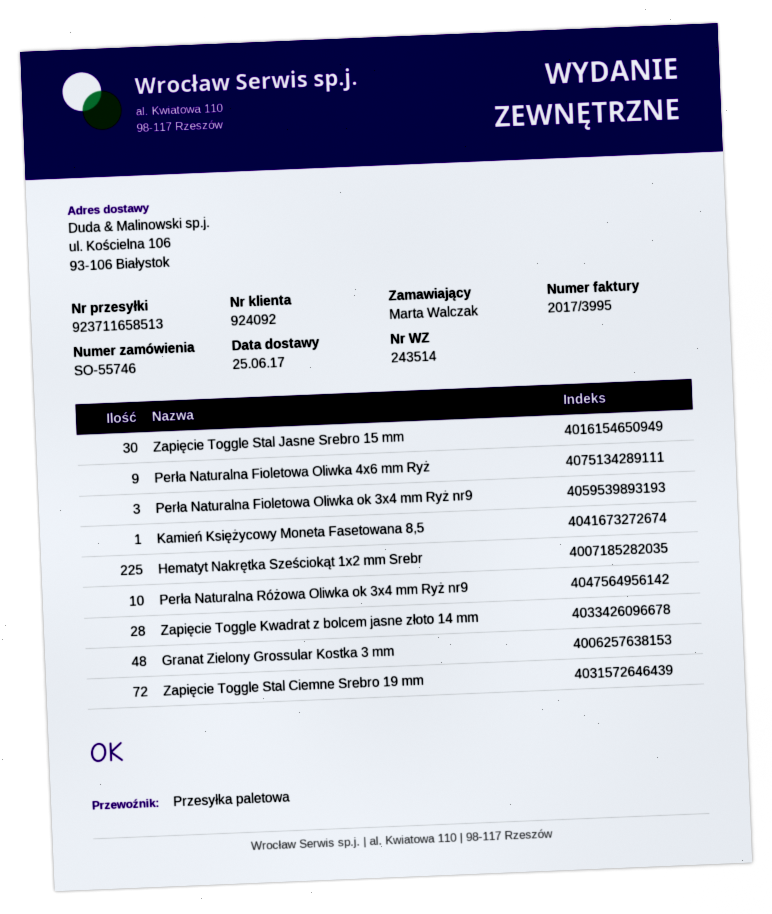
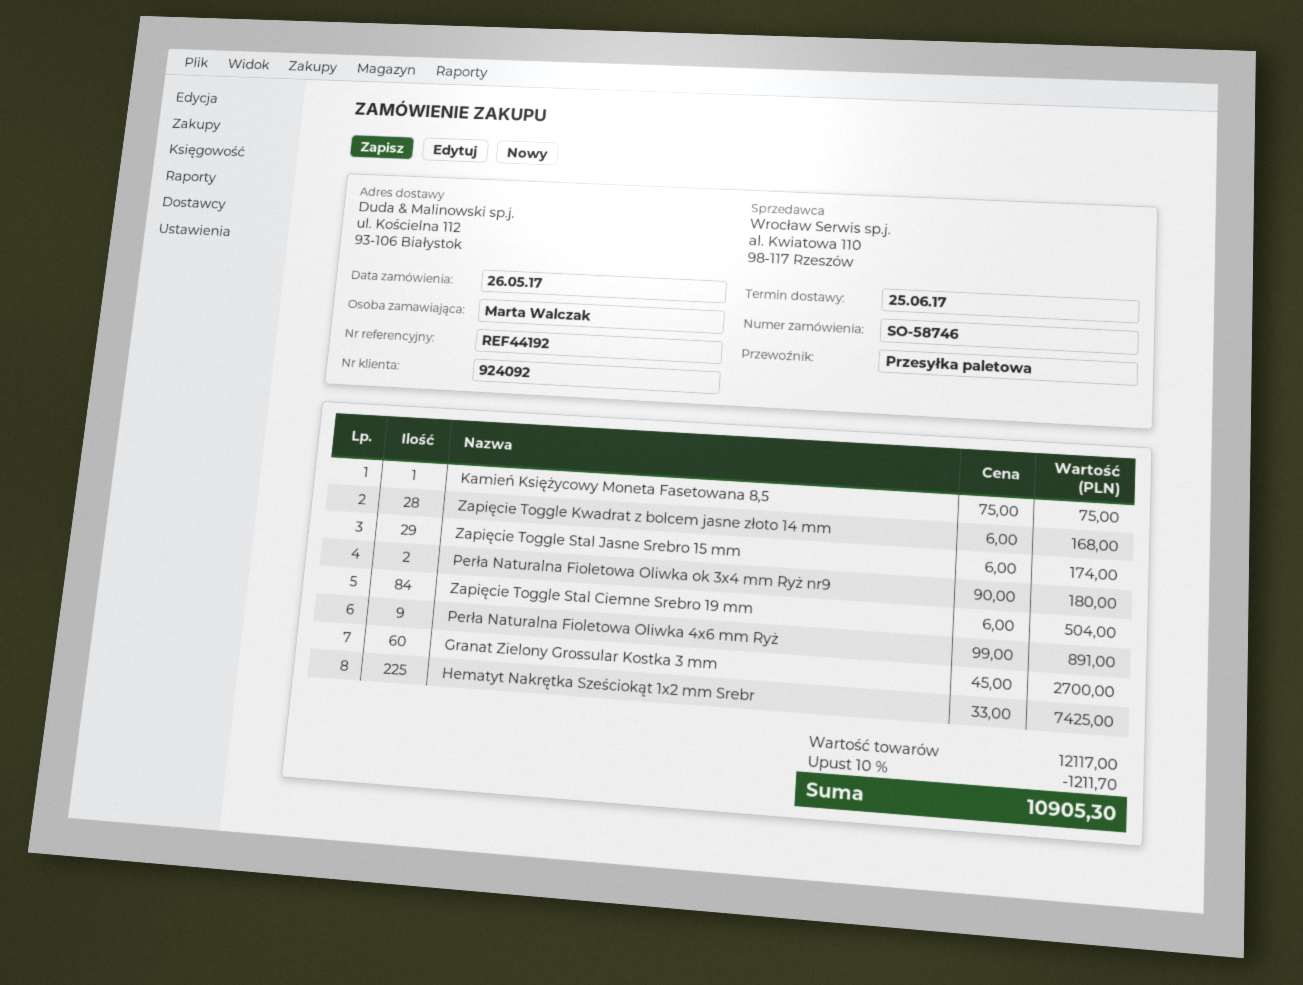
order number: SO-55746 -> SO-58746
ship to: ul. Kościelna 106, 93-106 Białystok -> ul. Kościelna 112, 93-106 Białystok
Zapięcie Toggle Stal Jasne Srebro 15 mm: 30 -> 29
Perła Naturalna Fioletowa Oliwka ok 3x4 mm Ryż nr9: 3 -> 2
Perła Naturalna Różowa Oliwka ok 3x4 mm Ryż nr9: 10 -> none
Granat Zielony Grossular Kostka 3 mm: 48 -> 60
Zapięcie Toggle Stal Ciemne Srebro 19 mm: 72 -> 84

